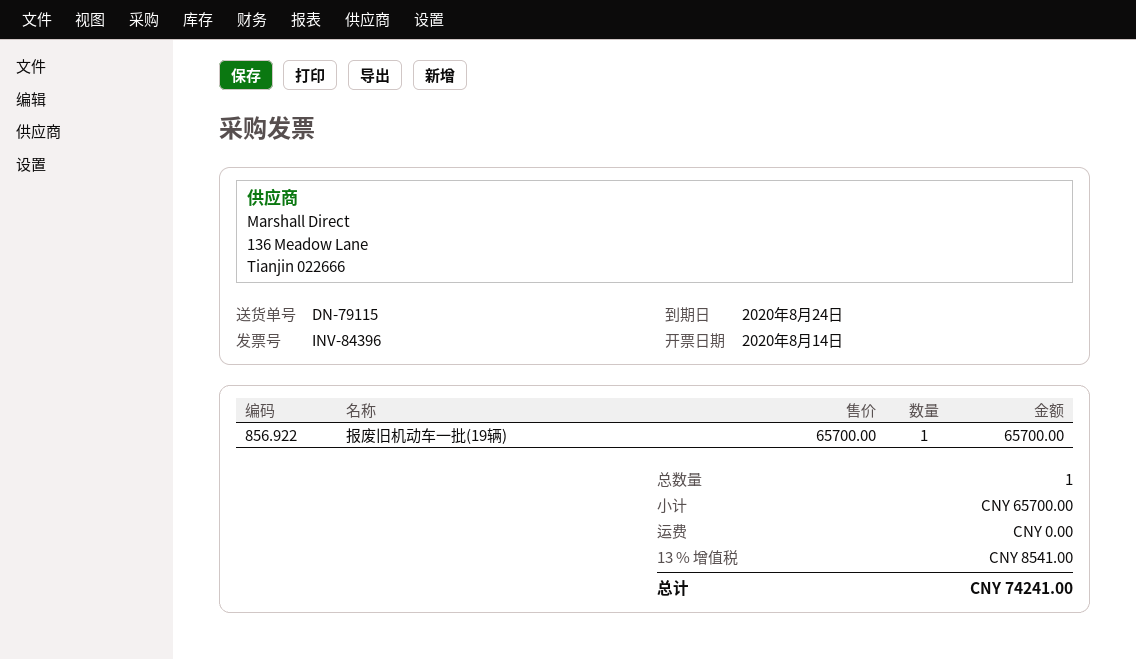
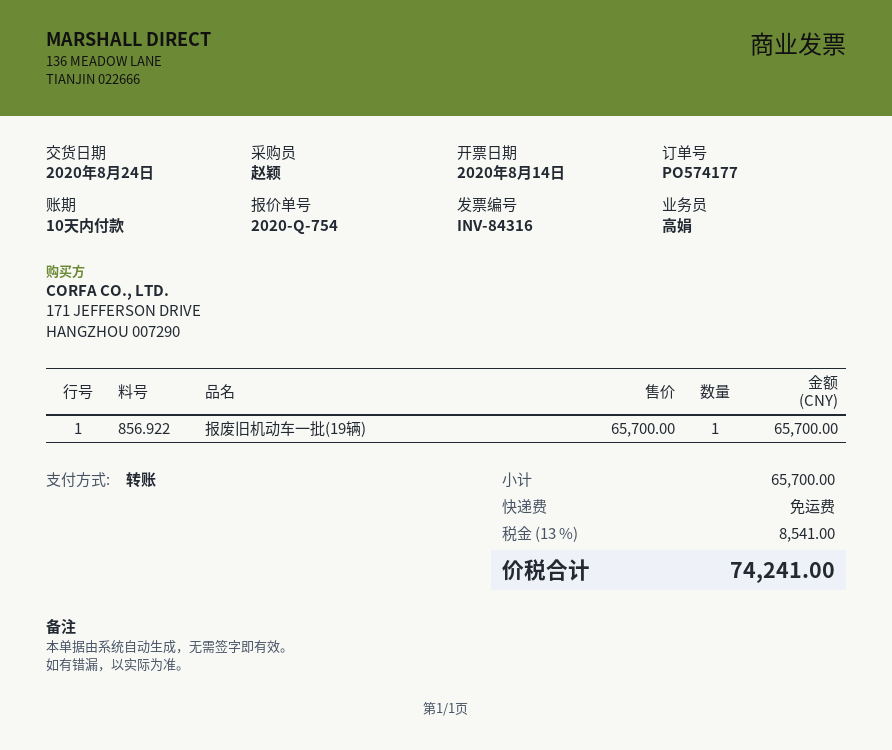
invoice number: INV-84396 -> INV-84316

